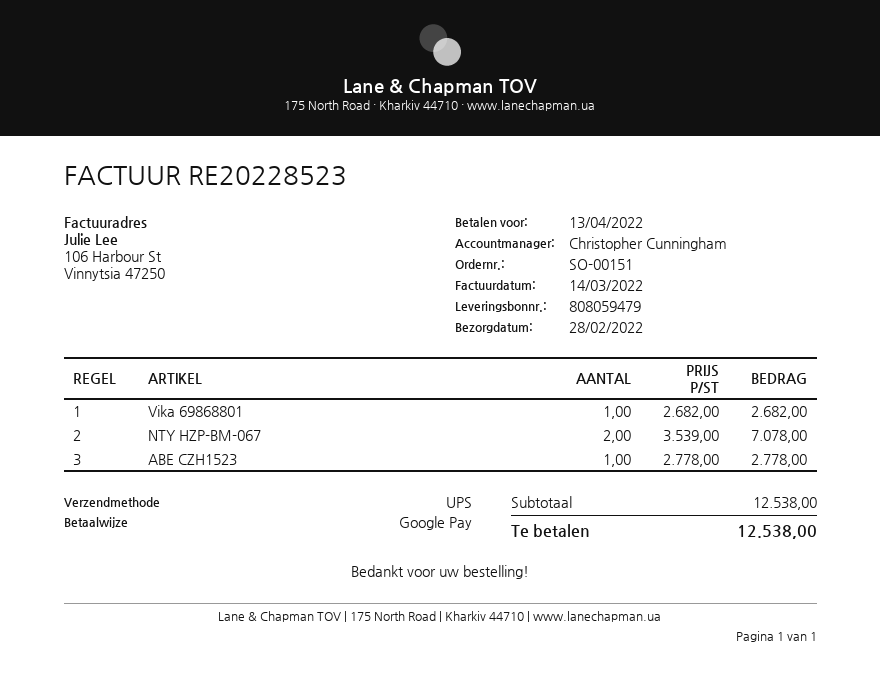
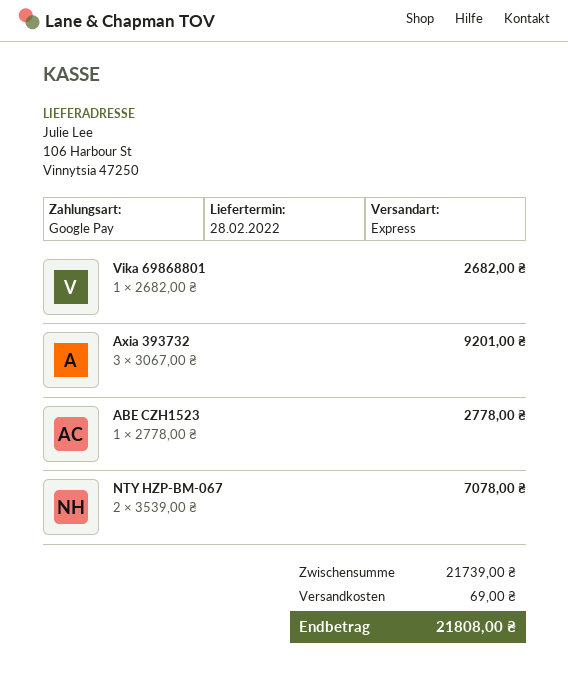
shipping method: UPS -> express
Axia 393732: none -> 3 x 3067.00 = 9201.00
subtotal: 12538.00 -> 21739.00
shipping: none -> 69.00
total: 12538.00 -> 21808.00

